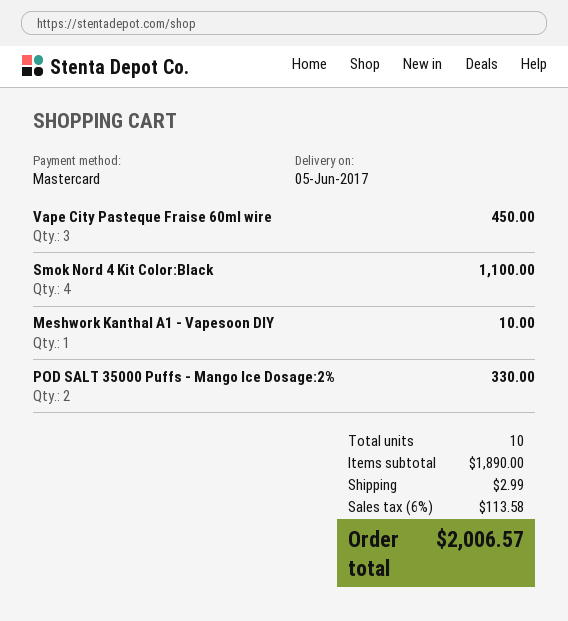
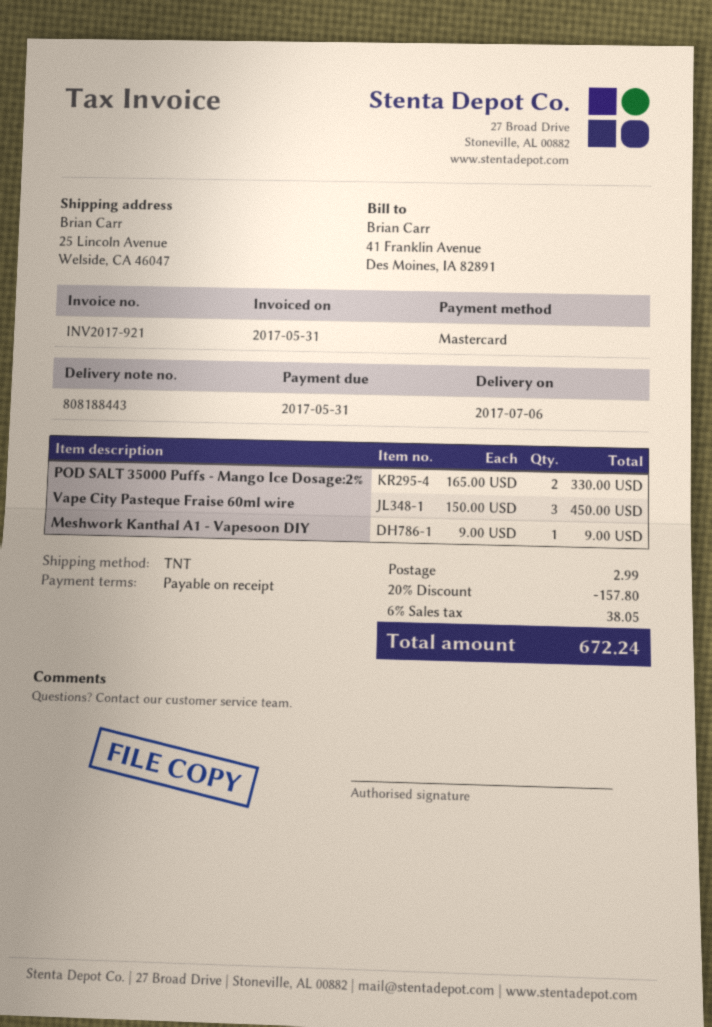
delivery date: 2017-06-05 -> 2017-07-06
Smok Nord 4 Kit Color:Black: 4 for 1100.00 -> none
Meshwork Kanthal A1 - Vapesoon DIY: 1 for 10.00 -> 1 for 9.00
discount: none -> 20% = 157.80
tax: 6% = 113.58 -> 6% = 38.05
total: 2006.57 -> 672.24

